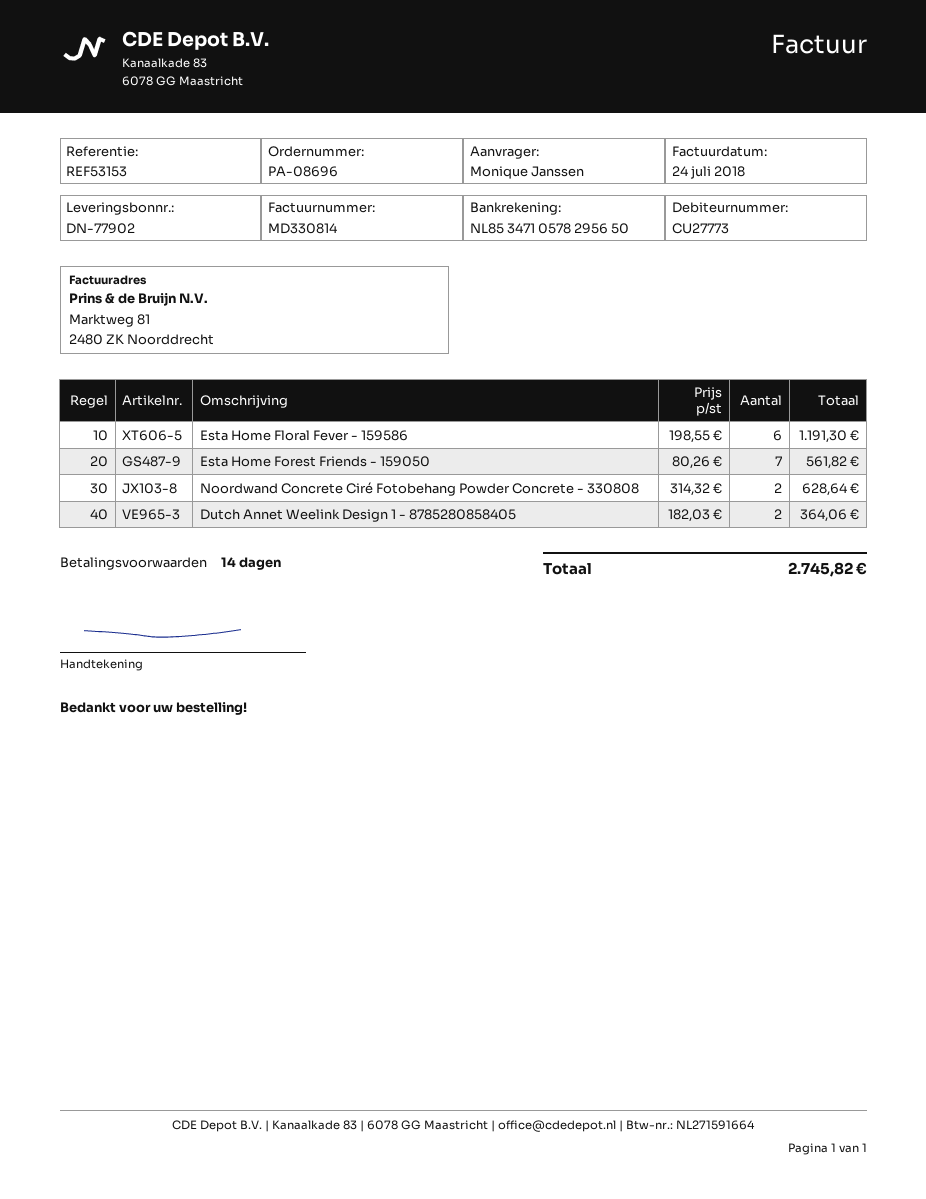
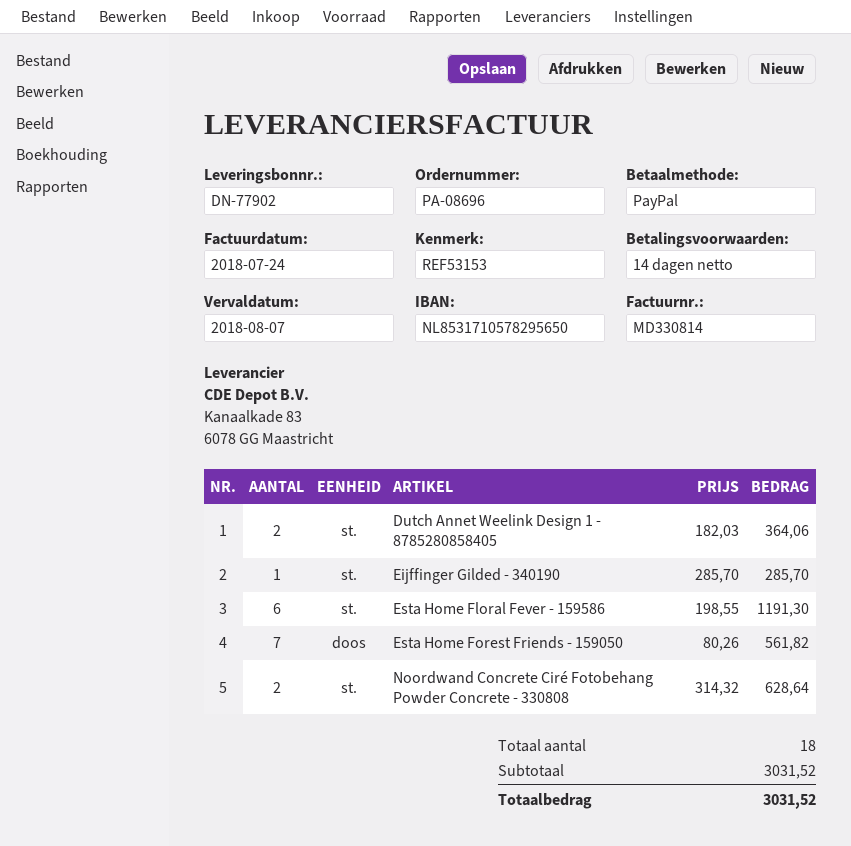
bank account: NL8534710578295650 -> NL8531710578295650
Eijffinger Gilded - 340190: none -> 1 x 285.70 = 285.70
total: 2745.82 -> 3031.52

